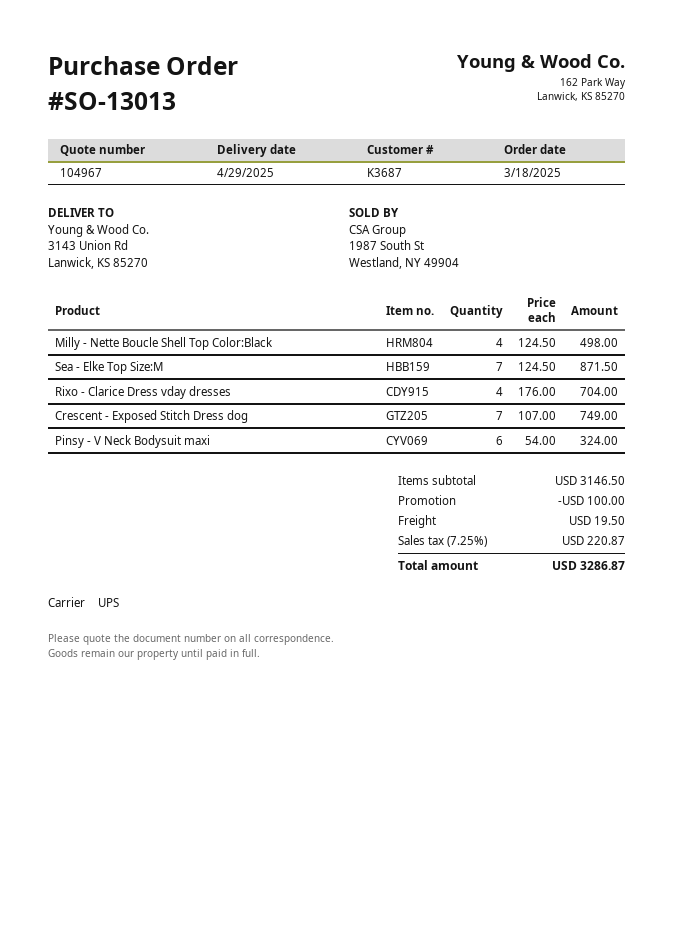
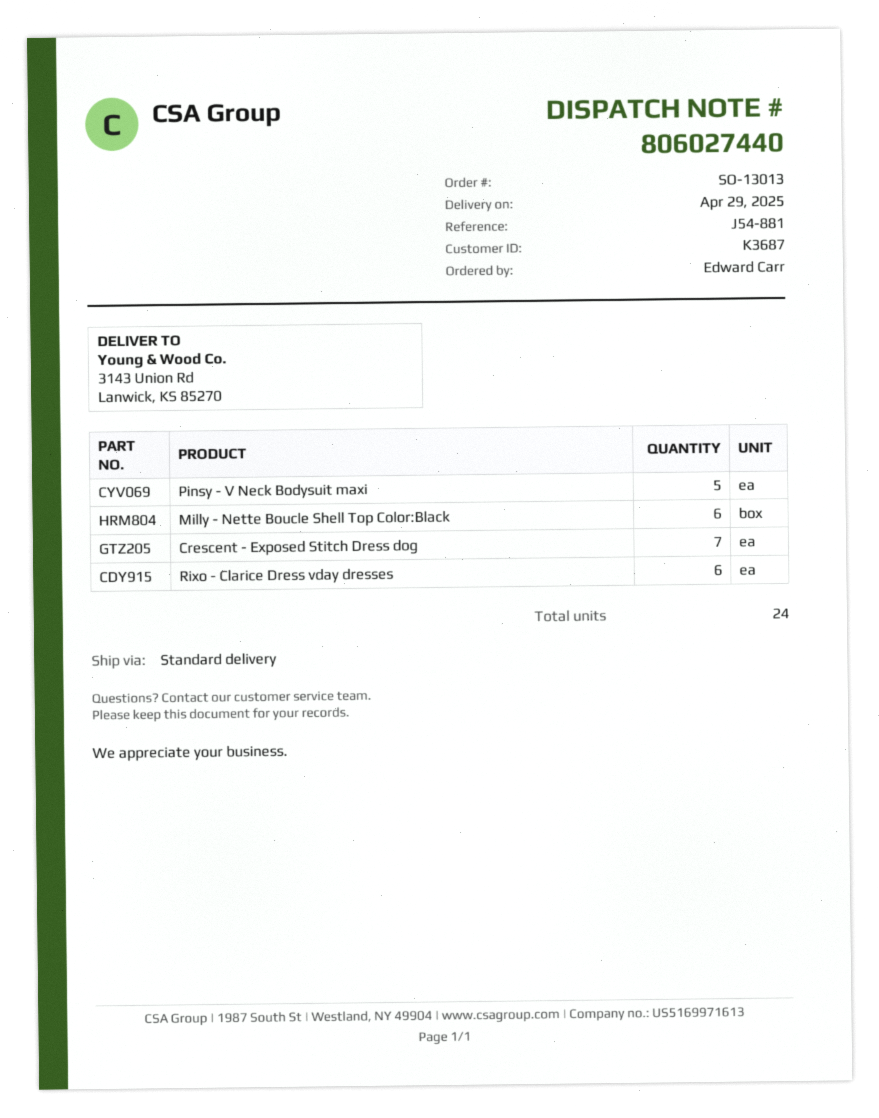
shipping method: UPS -> standard
Milly - Nette Boucle Shell Top Color:Black: 4 -> 6
Sea - Elke Top Size:M: 7 -> none
Rixo - Clarice Dress vday dresses: 4 -> 6
Pinsy - V Neck Bodysuit maxi: 6 -> 5

